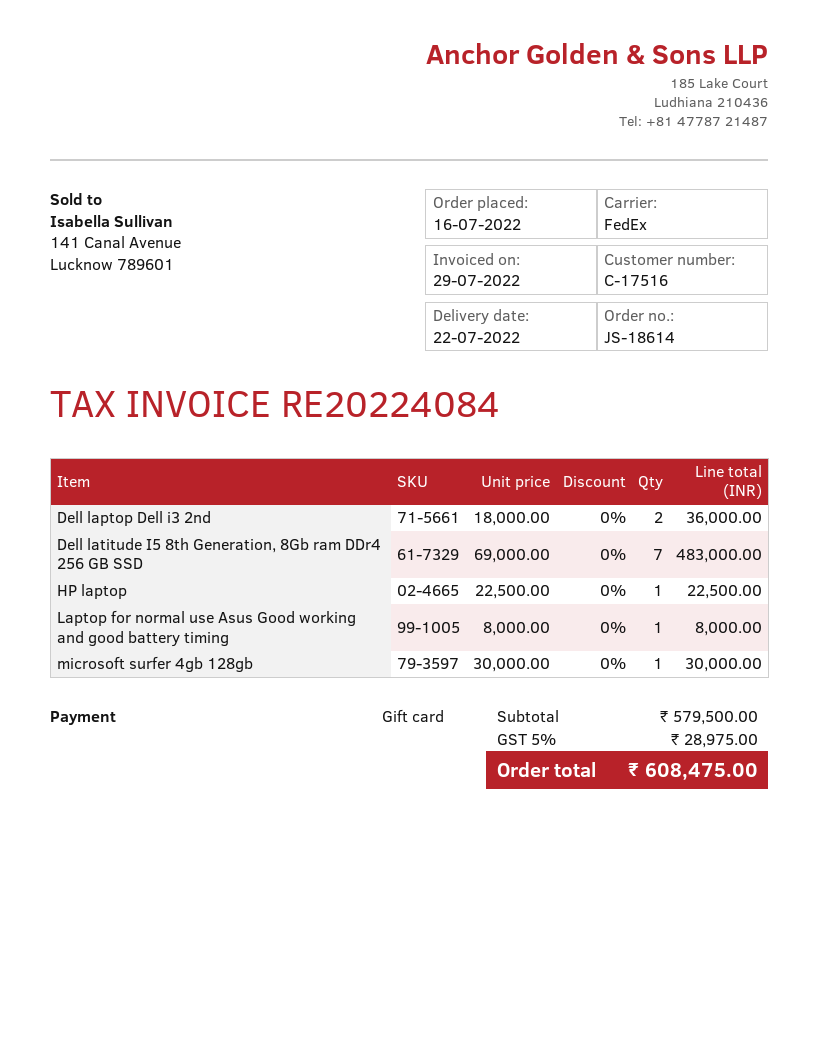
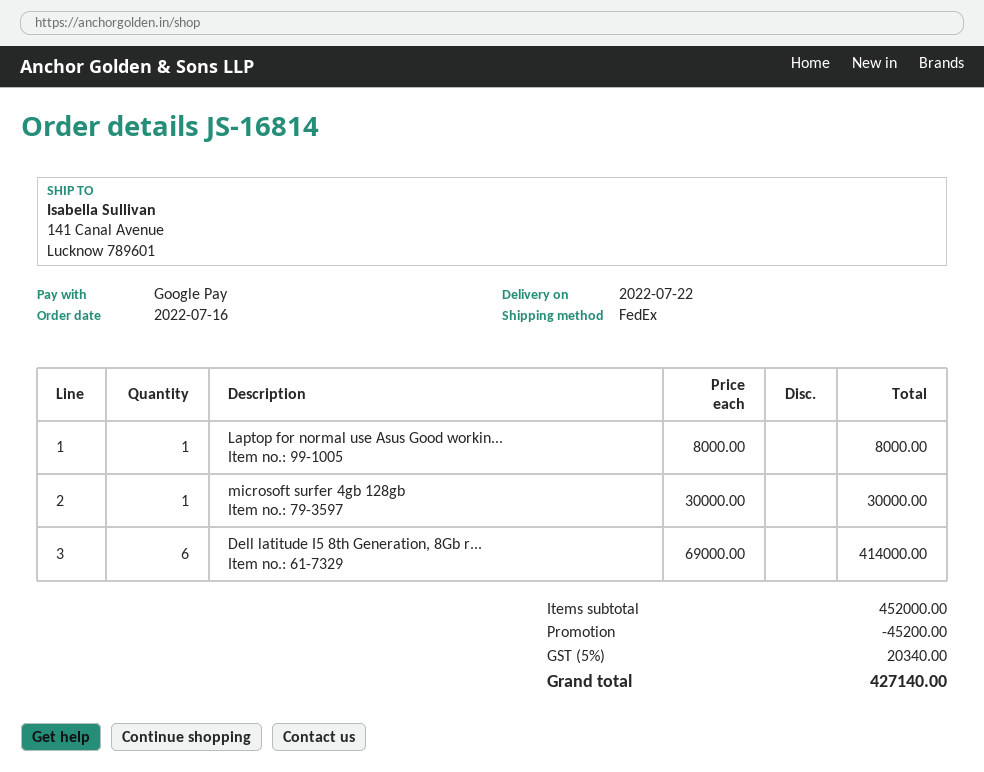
order number: JS-18614 -> JS-16814
payment method: gift card -> Google Pay
Dell laptop Dell i3 2nd: 2 x 18000.00 = 36000.00 -> none
Dell latitude I5 8th Generation, 8Gb ram DDr4 256 GB SSD: 7 x 69000.00 = 483000.00 -> 6 x 69000.00 = 414000.00
HP laptop: 1 x 22500.00 = 22500.00 -> none
subtotal: 579500.00 -> 452000.00
discount: none -> 45200.00
tax: 5% = 28975.00 -> 5% = 20340.00
total: 608475.00 -> 427140.00

